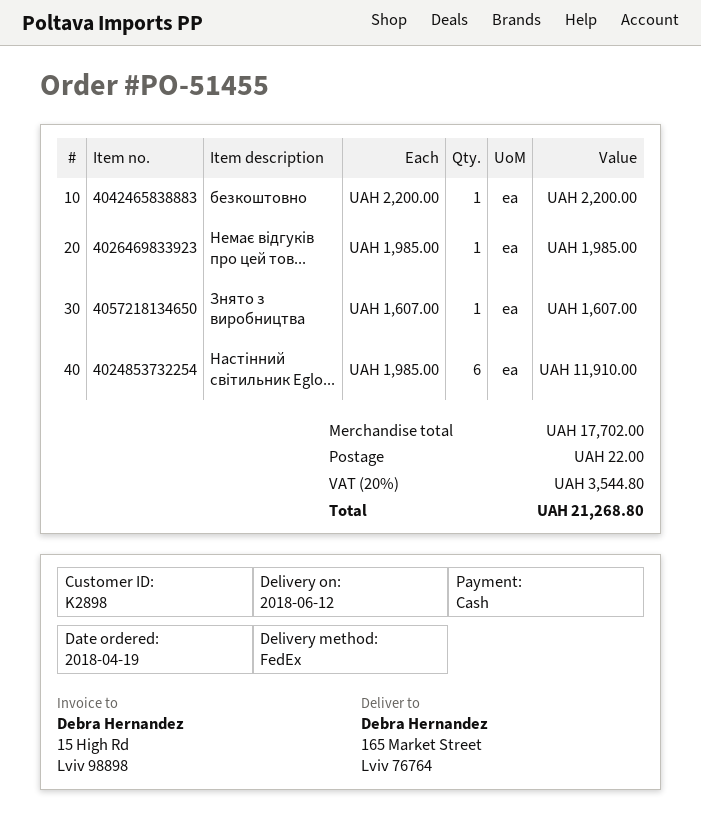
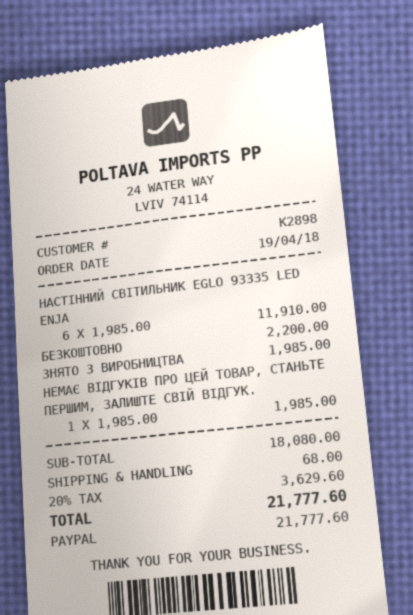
payment method: cash -> PayPal
Знято з виробництва: 1 x 1607.00 = 1607.00 -> 1 x 1985.00 = 1985.00
subtotal: 17702.00 -> 18080.00
shipping: 22.00 -> 68.00
tax: 20% = 3544.80 -> 20% = 3629.60
total: 21268.80 -> 21777.60

